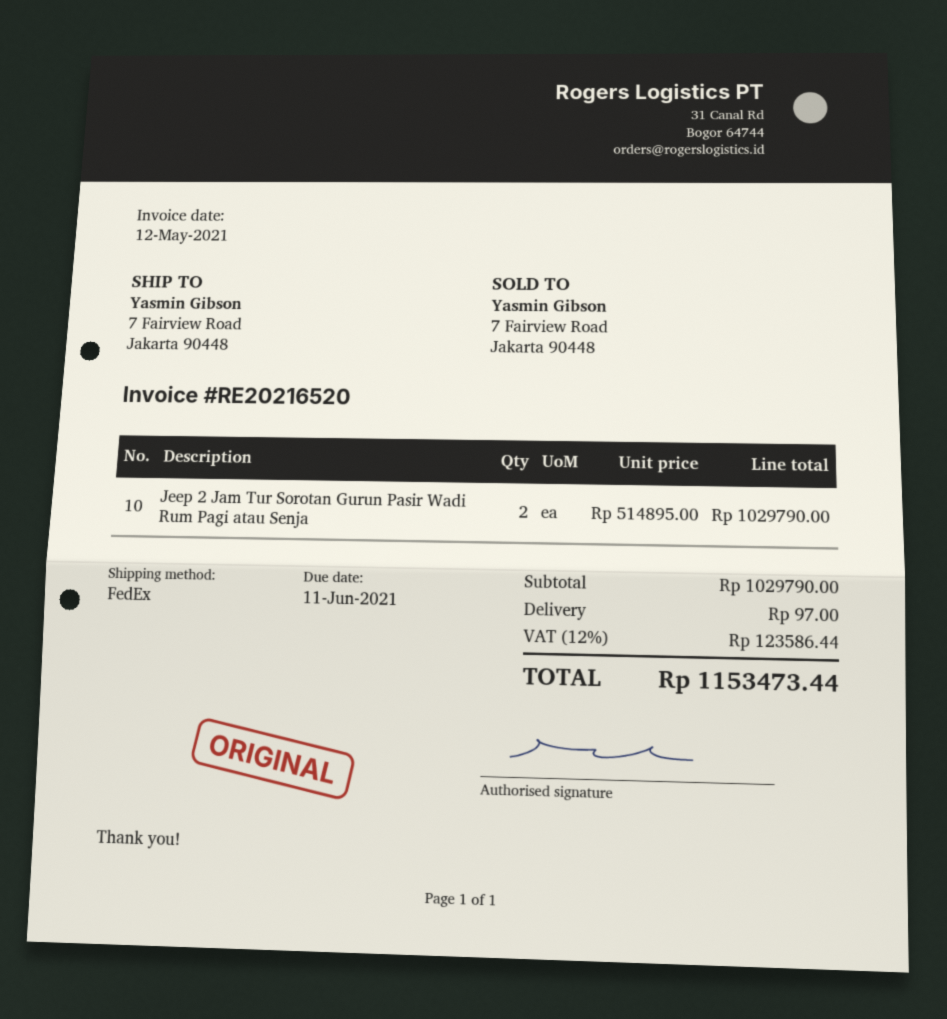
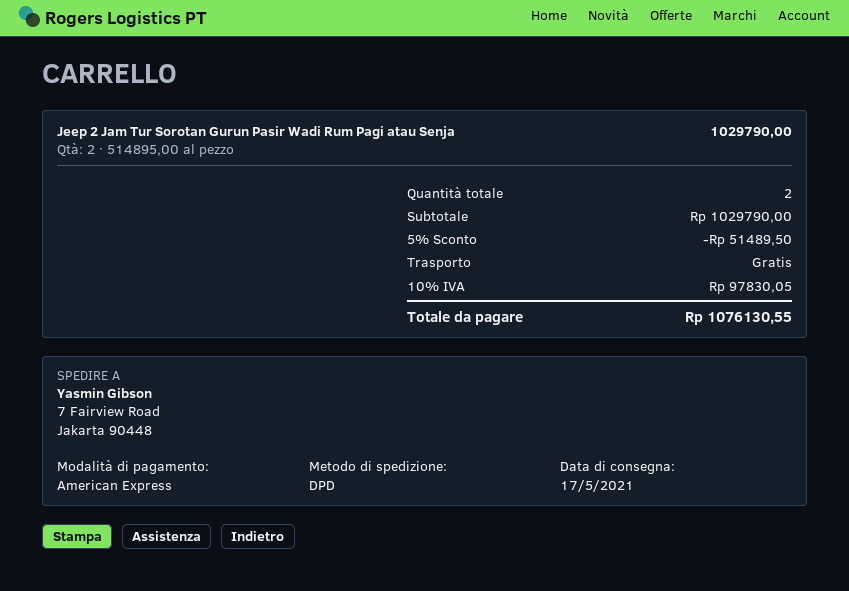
shipping method: FedEx -> DPD
discount: none -> 5% = 51489.50
shipping: 97.00 -> 0.00
tax: 12% = 123586.44 -> 10% = 97830.05
total: 1153473.44 -> 1076130.55

